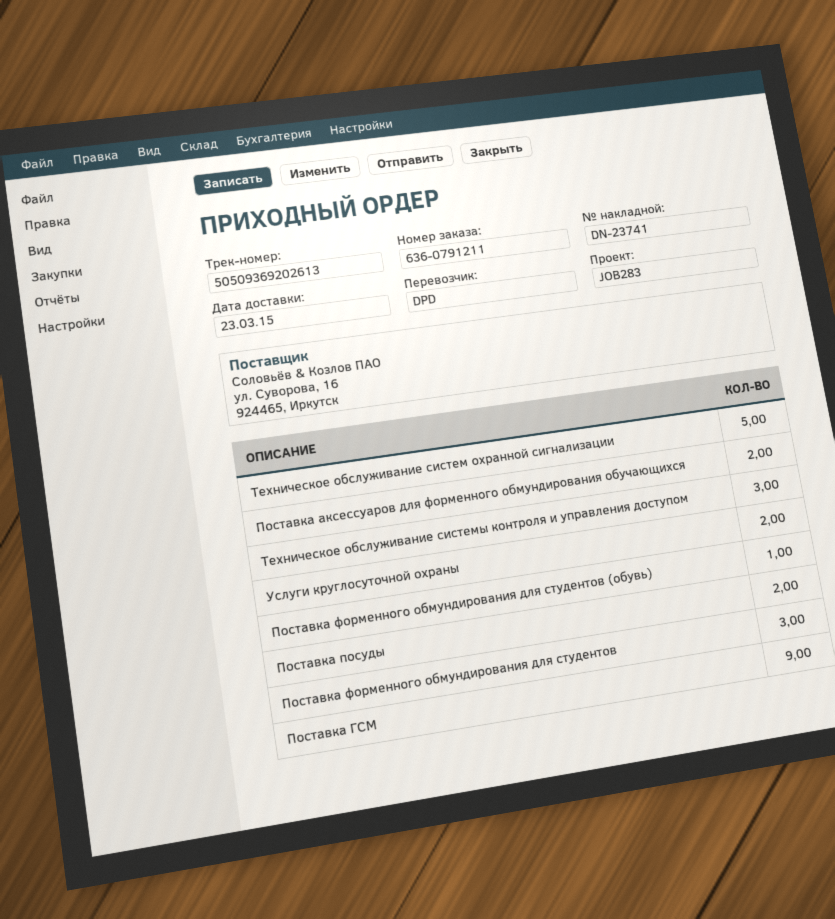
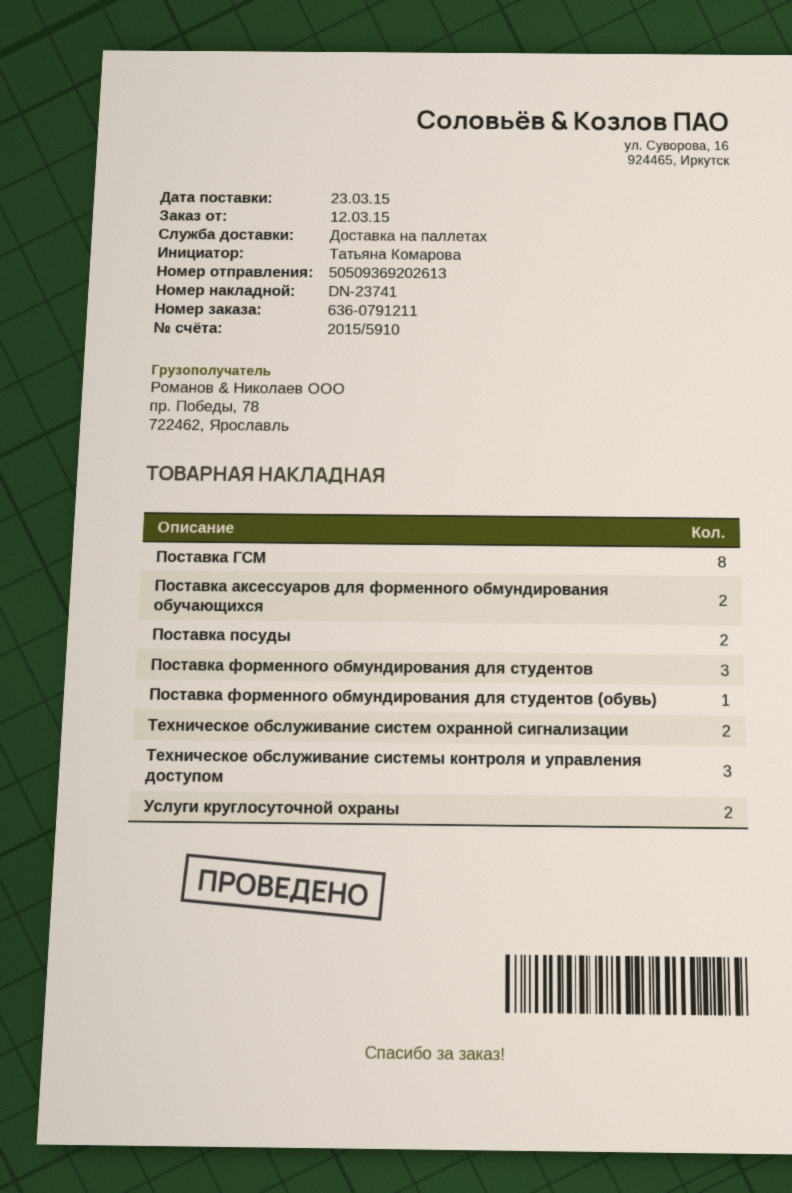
shipping method: DPD -> pallet freight
Техническое обслуживание систем охранной сигнализации: 5 -> 2
Поставка ГСМ: 9 -> 8

